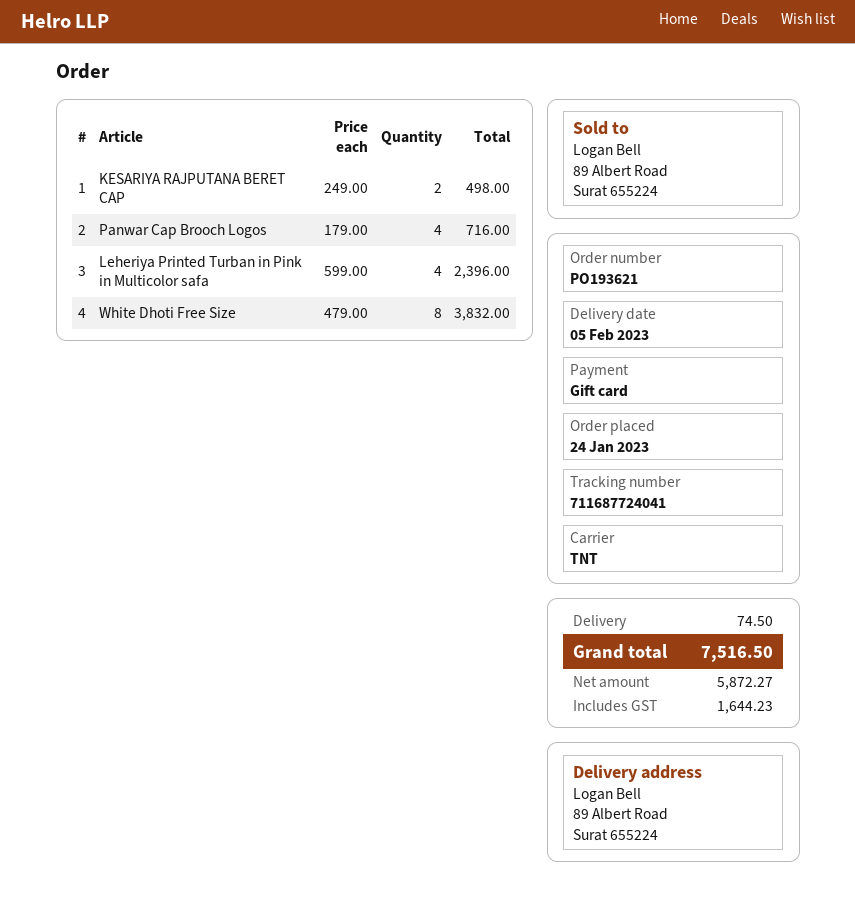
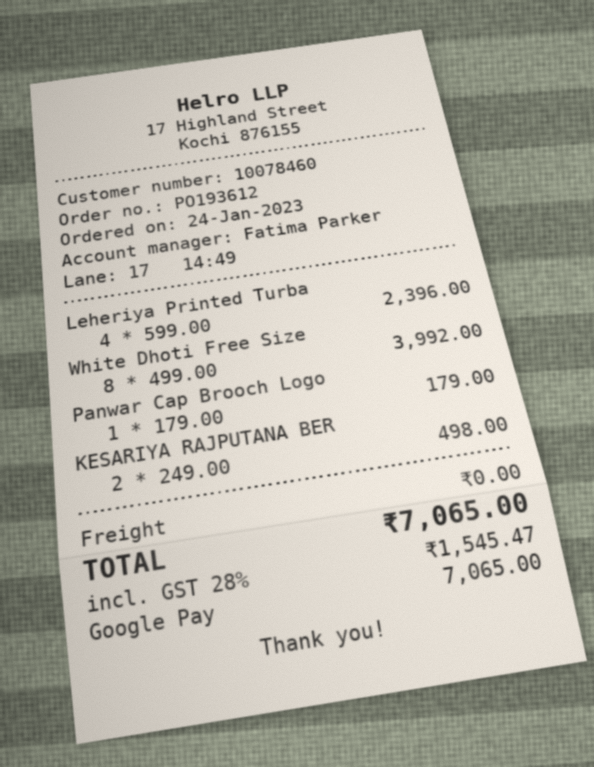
order number: PO193621 -> PO193612
payment method: gift card -> Google Pay
Panwar Cap Brooch Logos: 4 x 179.00 = 716.00 -> 1 x 179.00 = 179.00
White Dhoti Free Size: 8 x 479.00 = 3832.00 -> 8 x 499.00 = 3992.00
shipping: 74.50 -> 0.00
tax: 1644.23 -> 1545.47
total: 7516.50 -> 7065.00

